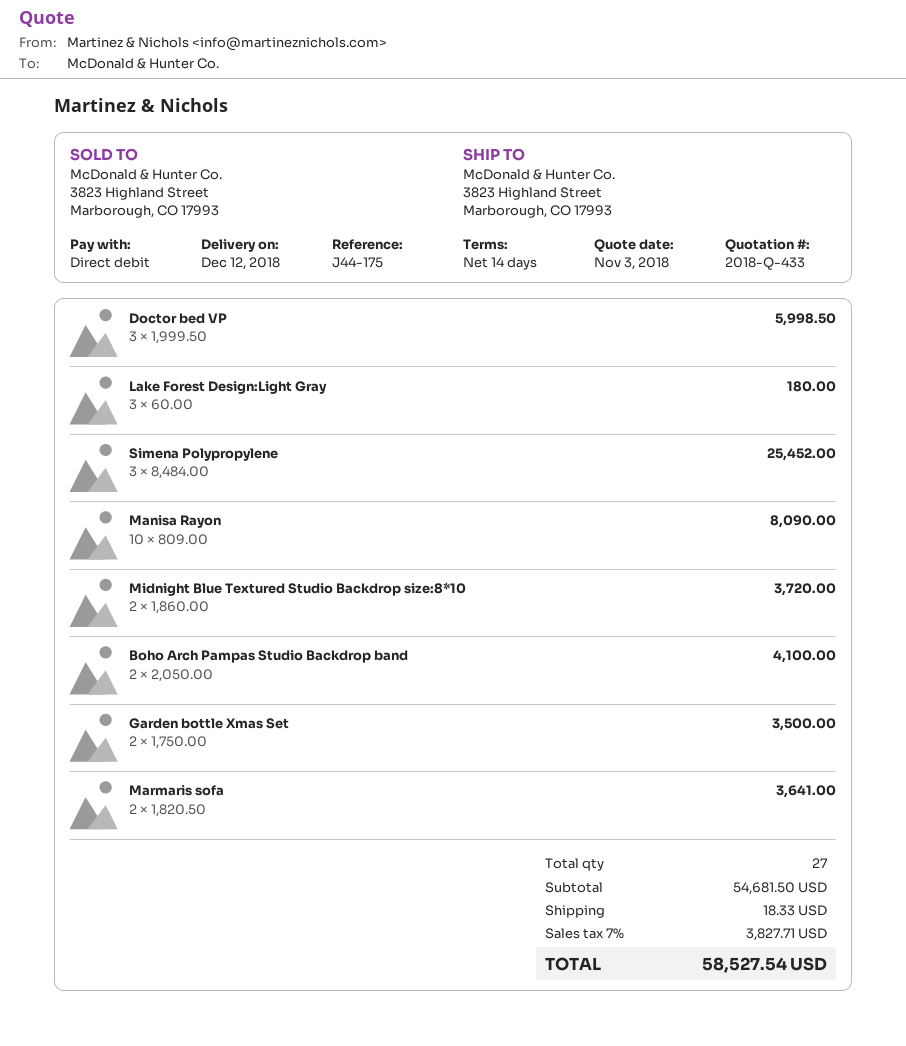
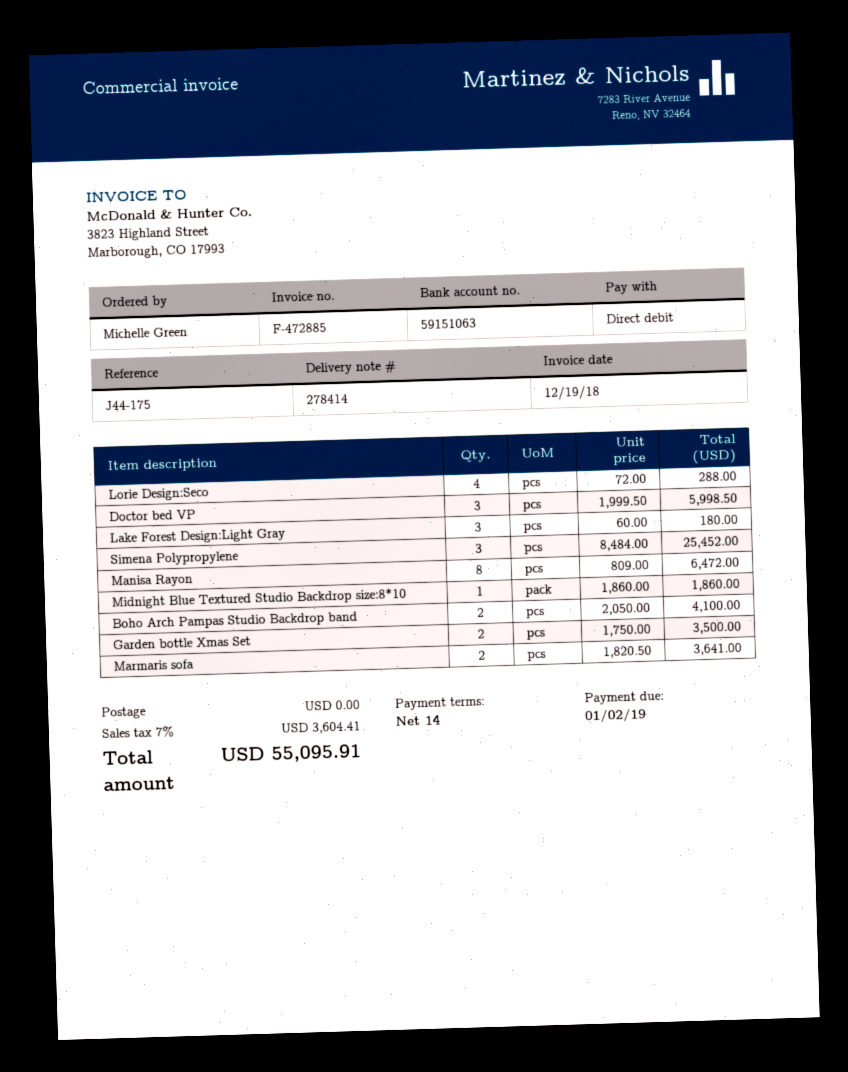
Manisa Rayon: 10 x 809.00 = 8090.00 -> 8 x 809.00 = 6472.00
Midnight Blue Textured Studio Backdrop size:8*10: 2 x 1860.00 = 3720.00 -> 1 x 1860.00 = 1860.00
Lorie Design:Seco: none -> 4 x 72.00 = 288.00
shipping: 18.33 -> 0.00
tax: 7% = 3827.71 -> 7% = 3604.41
total: 58527.54 -> 55095.91

